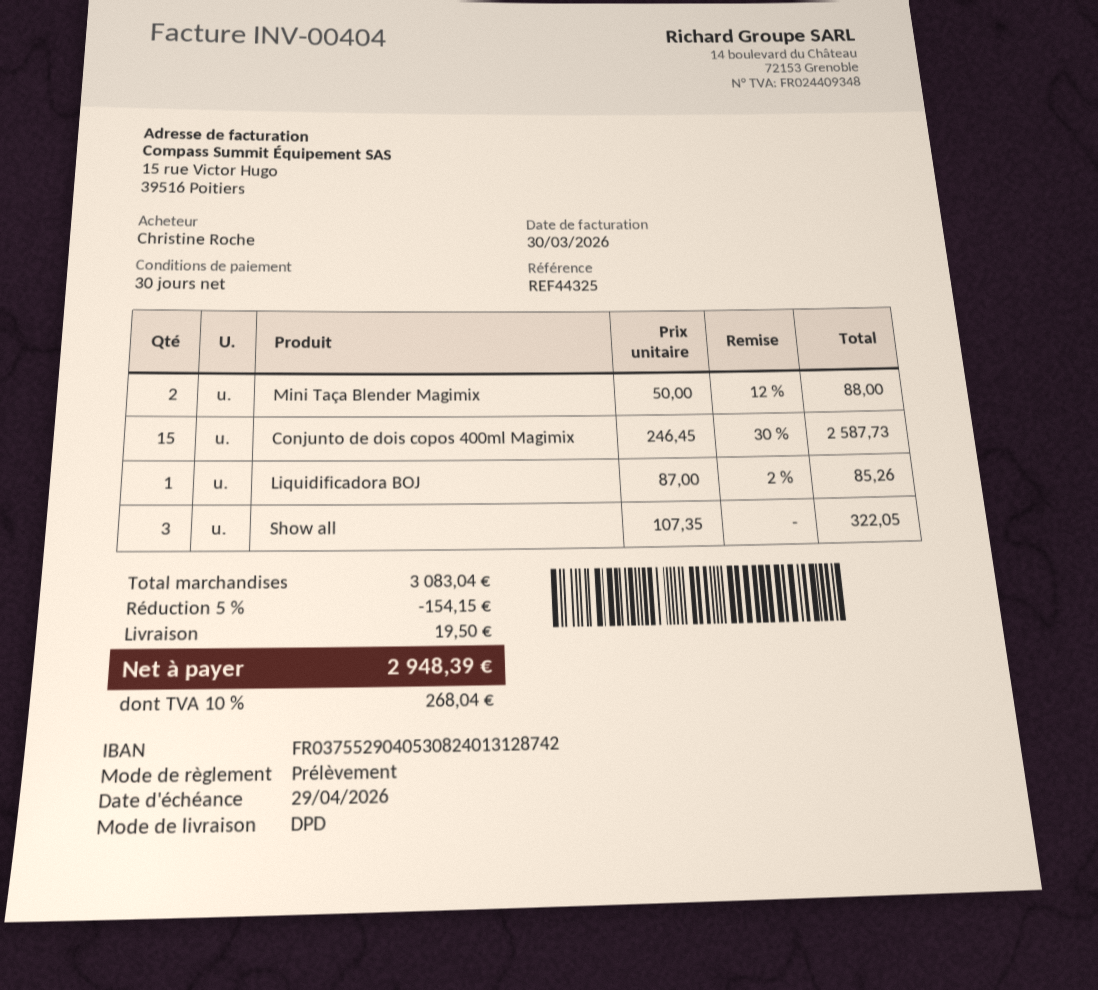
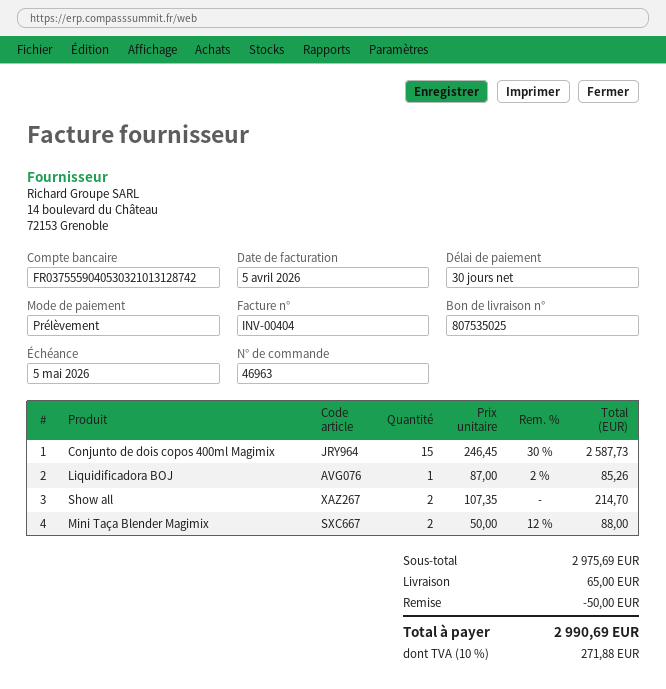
invoice date: 2026-03-30 -> 2026-04-05
due date: 2026-04-29 -> 2026-05-05
bank account: FR0375529040530824013128742 -> FR0375559040530321013128742
Show all: 3 x 107.35 = 322.05 -> 2 x 107.35 = 214.70
subtotal: 3083.04 -> 2975.69
discount: 154.15 -> 50.00
shipping: 19.50 -> 65.00
tax: 10% = 268.04 -> 10% = 271.88
total: 2948.39 -> 2990.69

